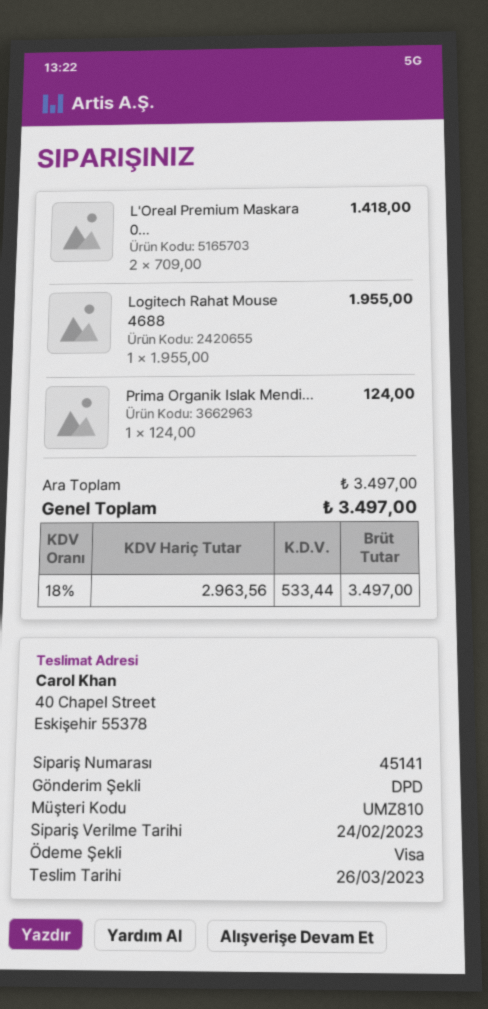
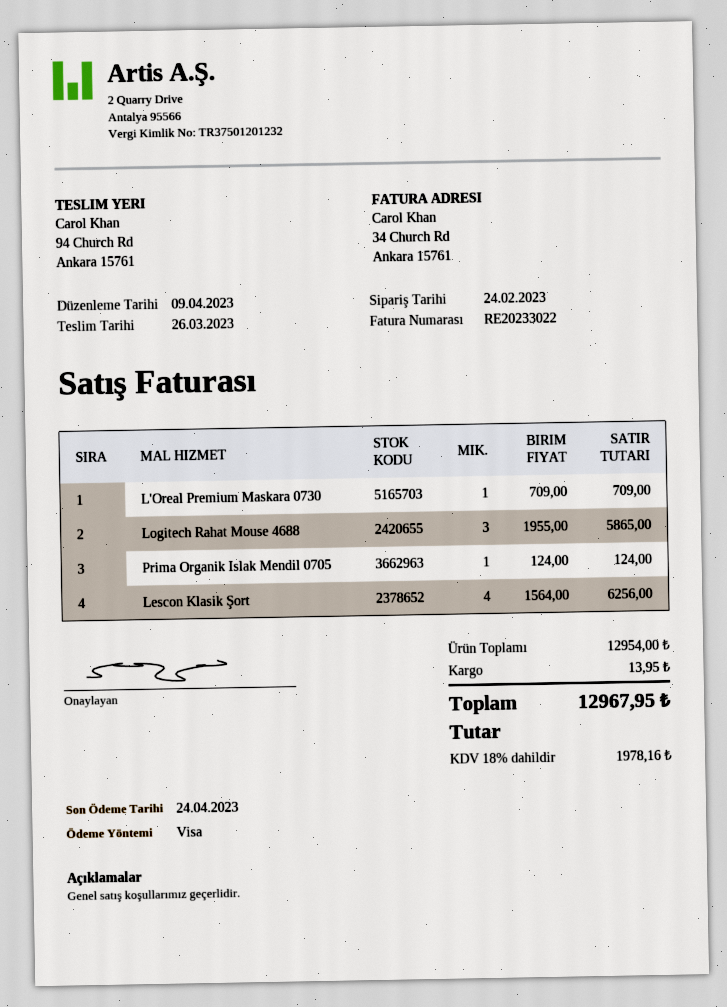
ship to: 40 Chapel Street, Eskişehir 55378 -> 94 Church Rd, Ankara 15761
L'Oreal Premium Maskara 0...: 2 x 709.00 = 1418.00 -> 1 x 709.00 = 709.00
Logitech Rahat Mouse 4688: 1 x 1955.00 = 1955.00 -> 3 x 1955.00 = 5865.00
Lescon Klasik Şort: none -> 4 x 1564.00 = 6256.00
subtotal: 3497.00 -> 12954.00
shipping: none -> 13.95
tax: 18% = 533.44 -> 18% = 1978.16
total: 3497.00 -> 12967.95

